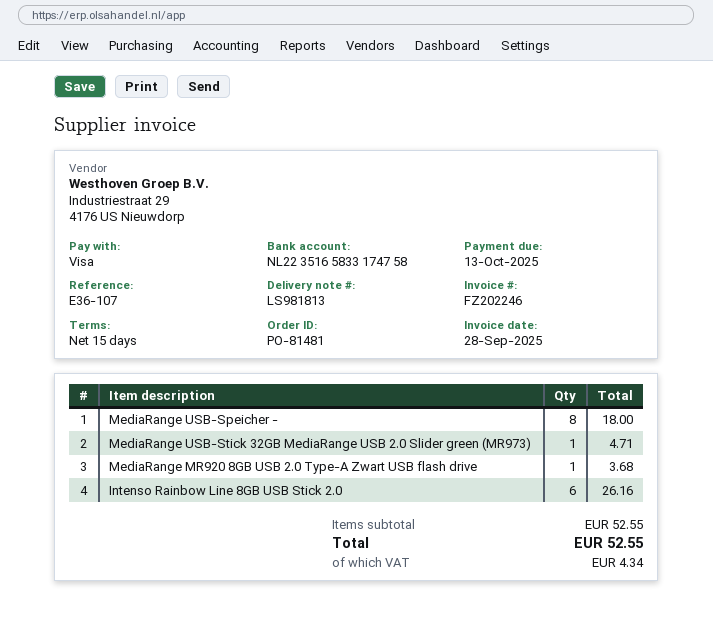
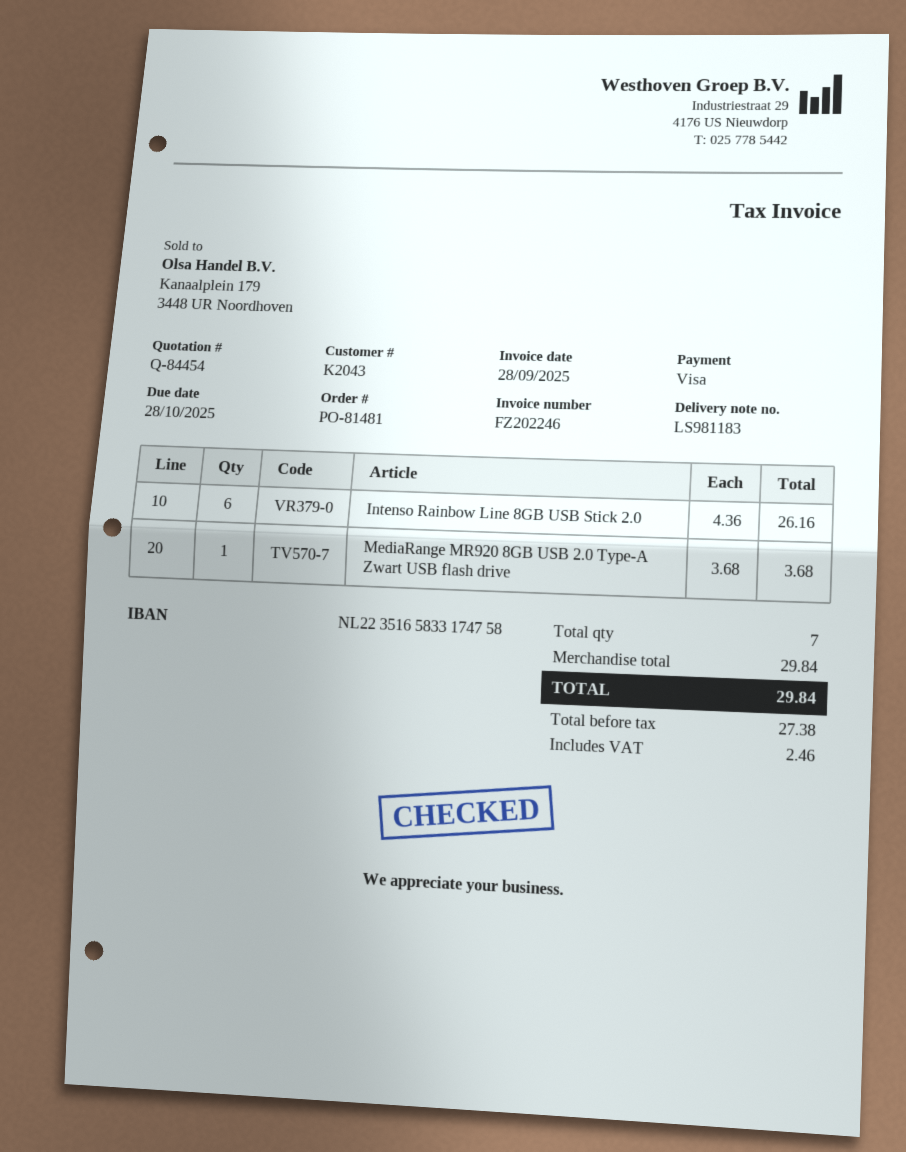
delivery note number: LS981813 -> LS981183
due date: 2025-10-13 -> 2025-10-28
MediaRange USB-Speicher -: 8 for 18.00 -> none
MediaRange USB-Stick 32GB MediaRange USB 2.0 Slider green (MR973): 1 for 4.71 -> none
subtotal: 52.55 -> 29.84
tax: 4.34 -> 2.46
total: 52.55 -> 29.84

